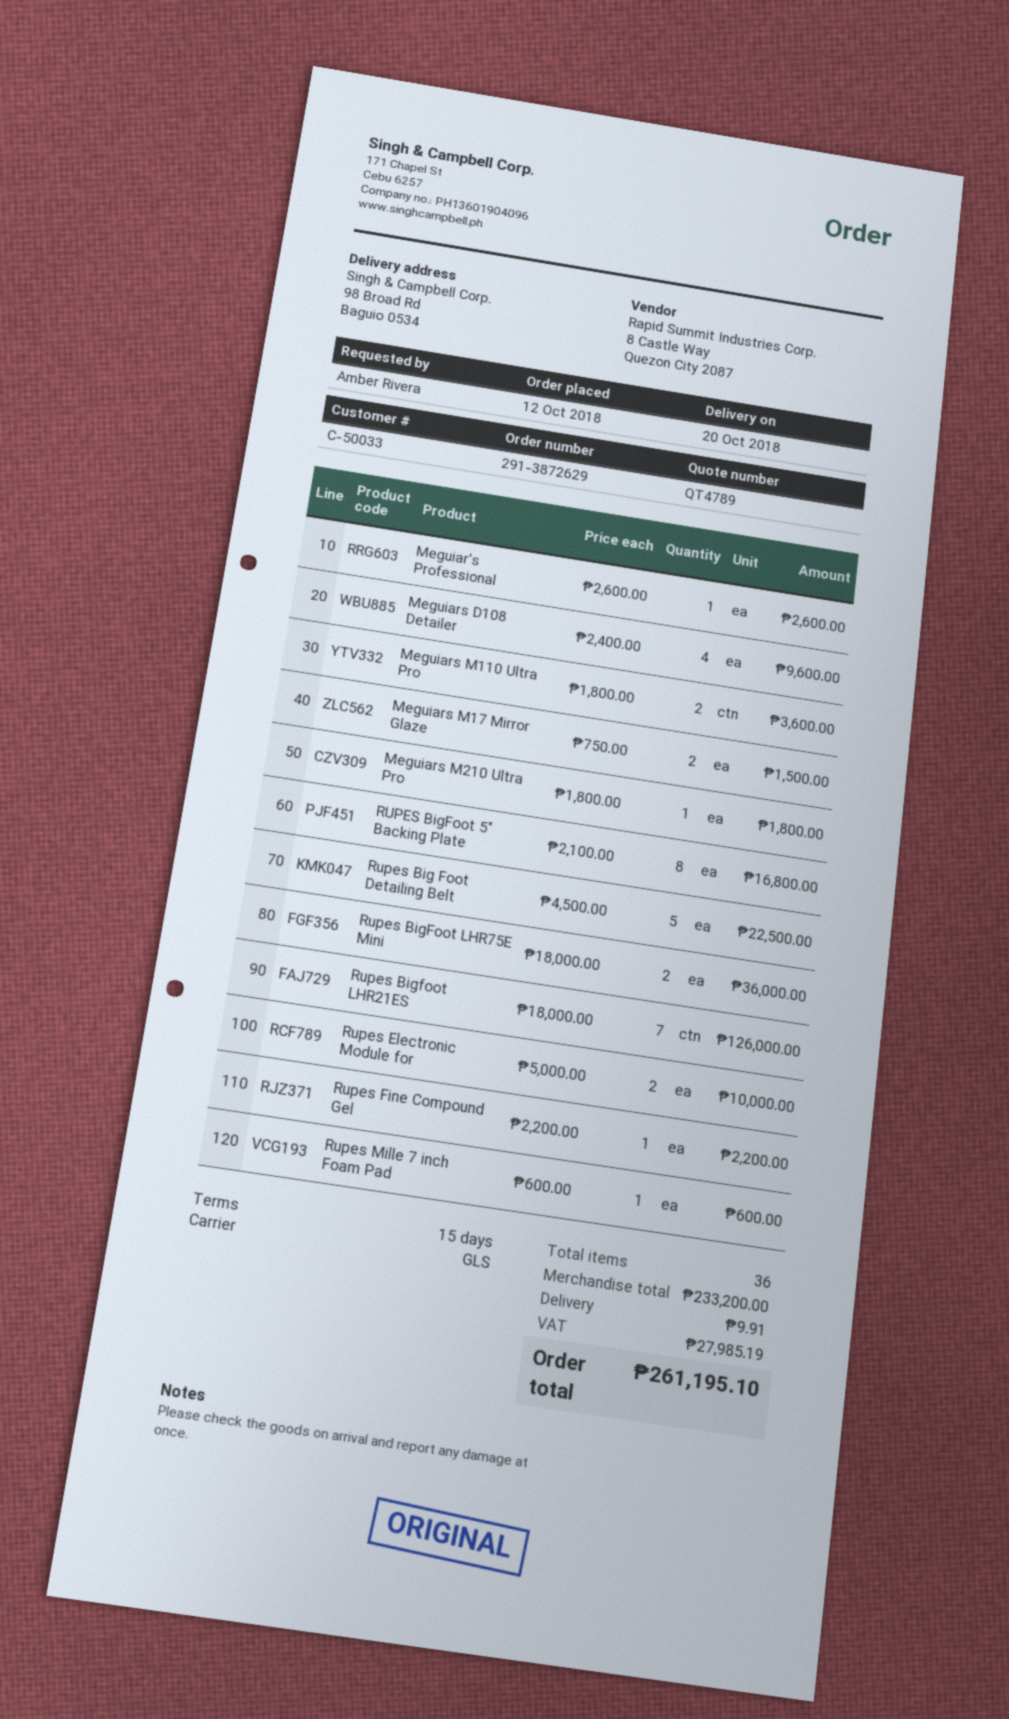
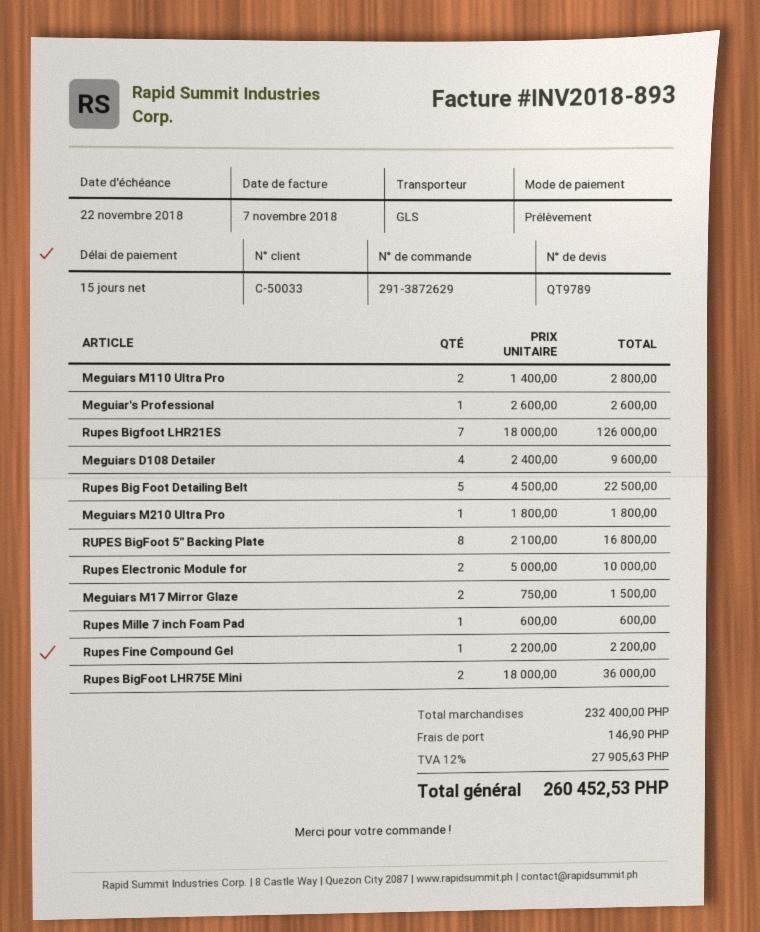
quote number: QT4789 -> QT9789
Meguiars M110 Ultra Pro: 2 x 1800.00 = 3600.00 -> 2 x 1400.00 = 2800.00
subtotal: 233200.00 -> 232400.00
shipping: 9.91 -> 146.90
tax: 27985.19 -> 27905.63
total: 261195.10 -> 260452.53

